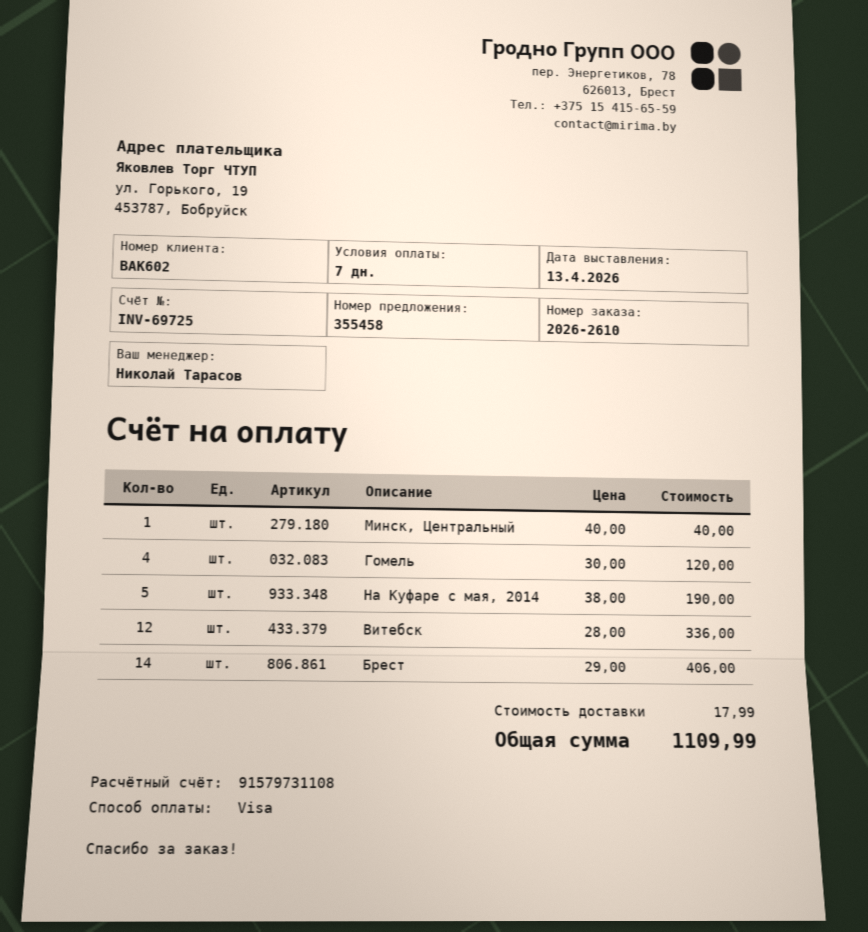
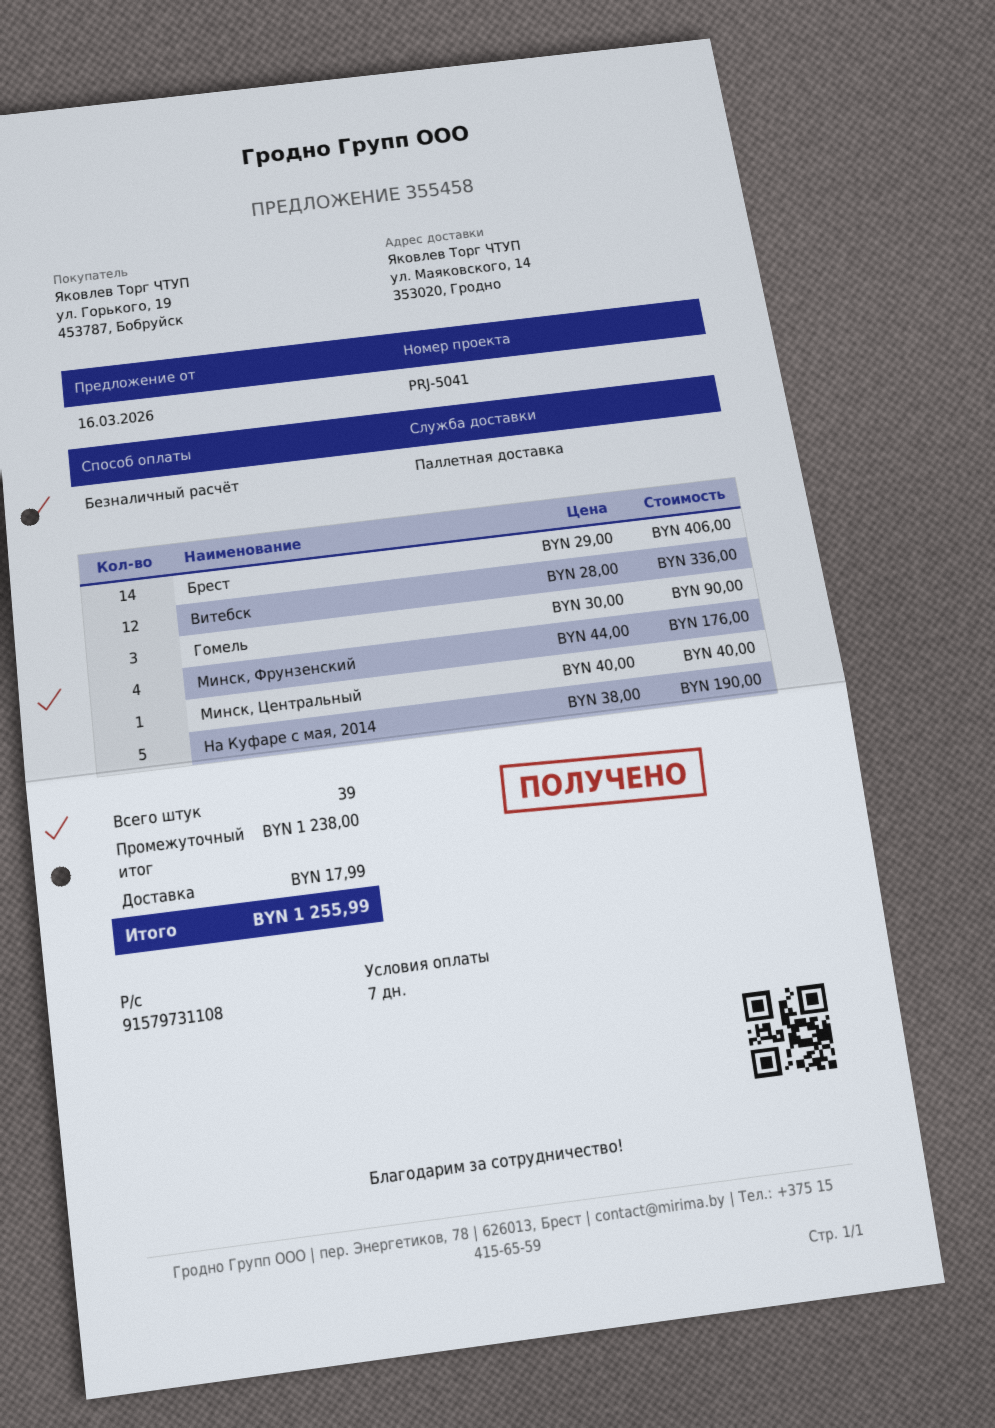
payment method: Visa -> bank transfer
Гомель: 4 x 30.00 = 120.00 -> 3 x 30.00 = 90.00
Минск, Фрунзенский: none -> 4 x 44.00 = 176.00
total: 1109.99 -> 1255.99

